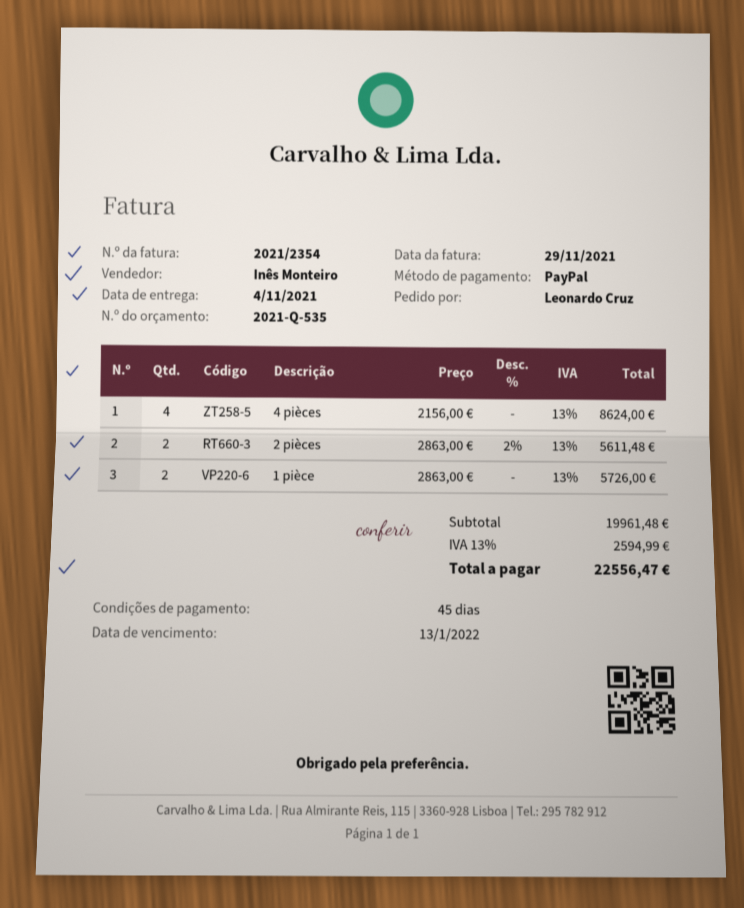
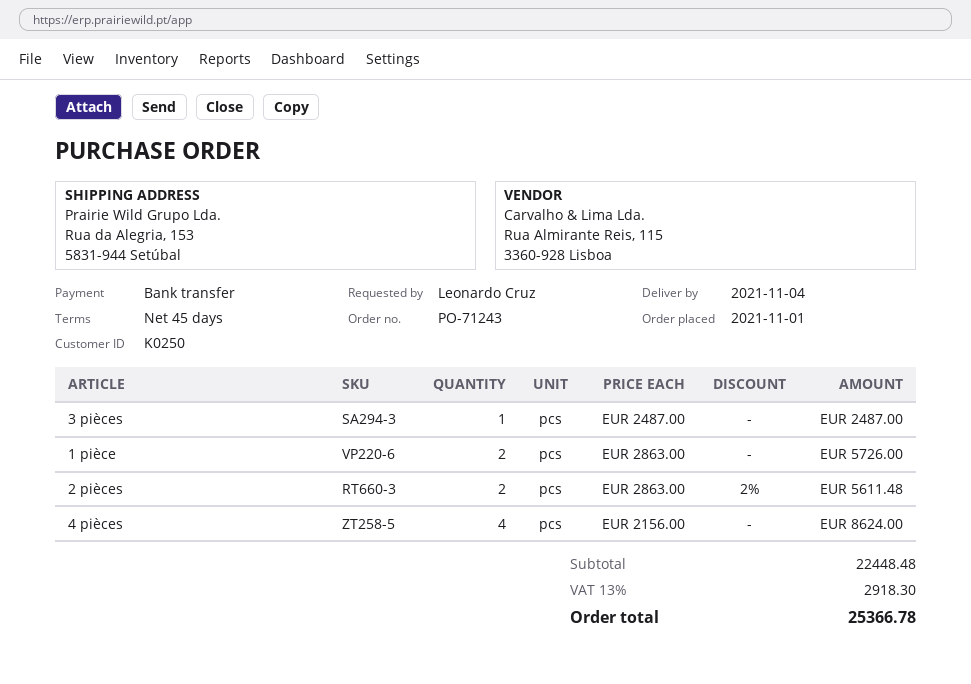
payment method: PayPal -> bank transfer
3 pièces: none -> 1 x 2487.00 = 2487.00
subtotal: 19961.48 -> 22448.48
tax: 13% = 2594.99 -> 13% = 2918.30
total: 22556.47 -> 25366.78

